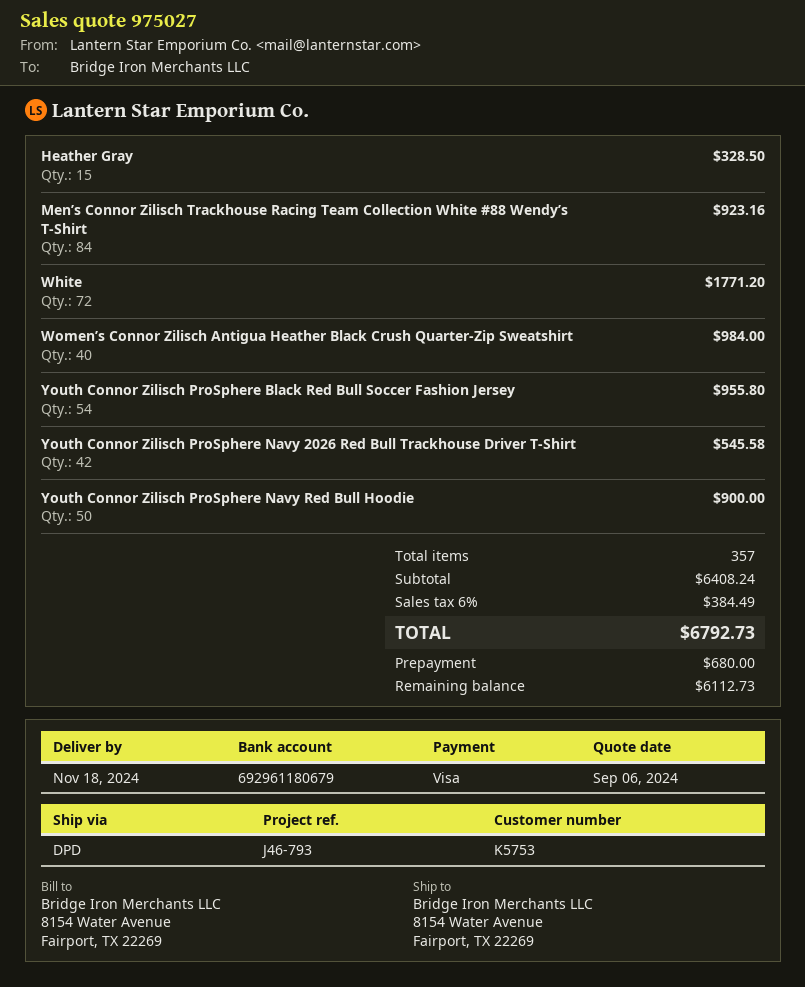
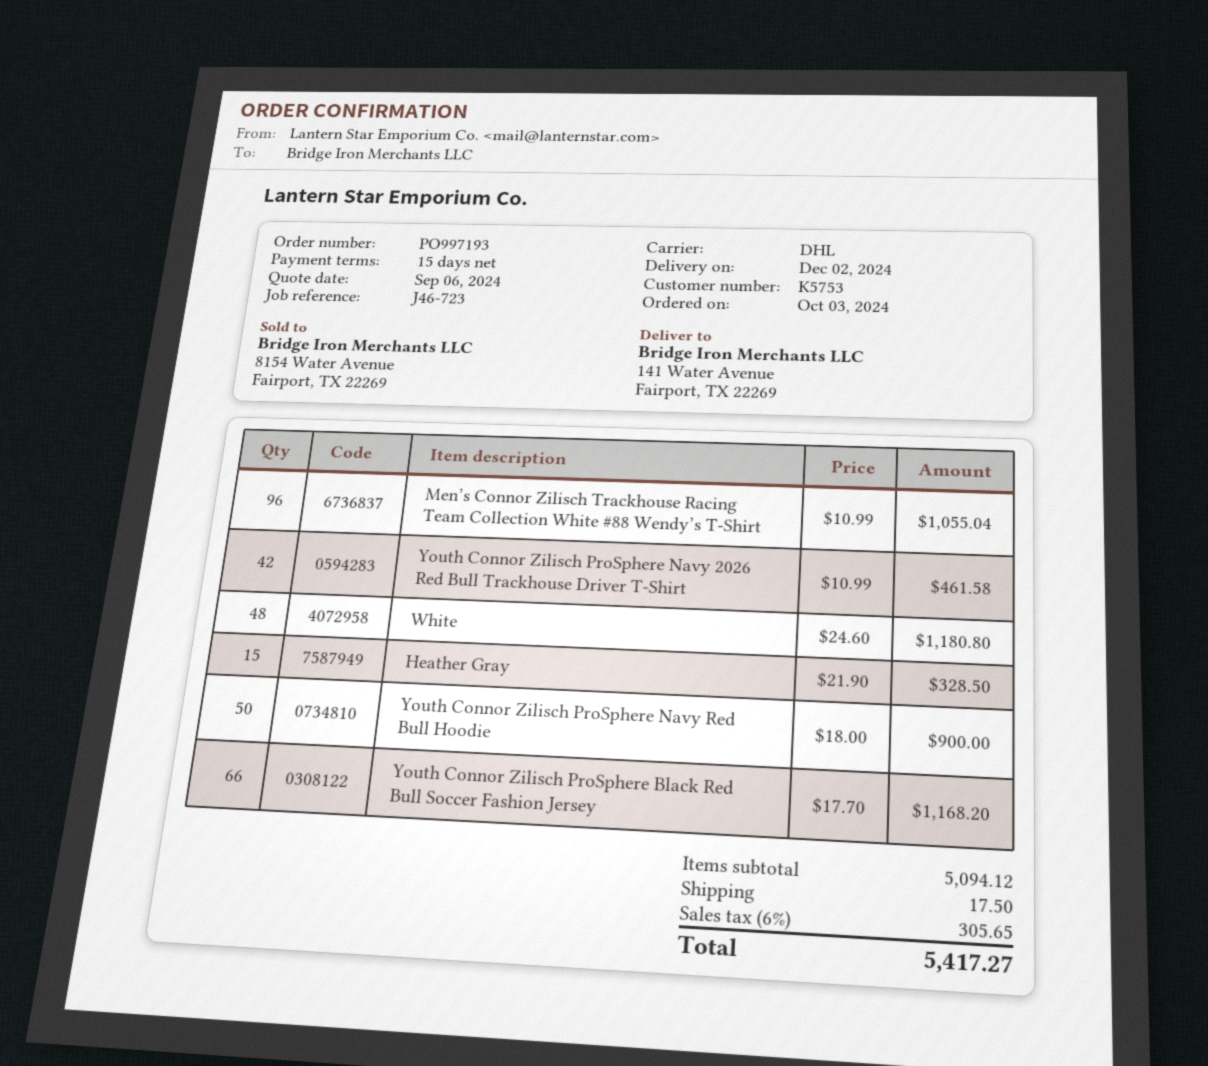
delivery date: 2024-11-18 -> 2024-12-02
reference: J46-793 -> J46-723
shipping method: DPD -> DHL
ship to: 8154 Water Avenue, Fairport, TX 22269 -> 141 Water Avenue, Fairport, TX 22269
Men’s Connor Zilisch Trackhouse Racing Team Collection White #88 Wendy’s T-Shirt: 84 for 923.16 -> 96 for 1055.04
White: 72 for 1771.20 -> 48 for 1180.80
Women’s Connor Zilisch Antigua Heather Black Crush Quarter-Zip Sweatshirt: 40 for 984.00 -> none
Youth Connor Zilisch ProSphere Black Red Bull Soccer Fashion Jersey: 54 for 955.80 -> 66 for 1168.20
Youth Connor Zilisch ProSphere Navy 2026 Red Bull Trackhouse Driver T-Shirt: 42 for 545.58 -> 42 for 461.58
subtotal: 6408.24 -> 5094.12
shipping: none -> 17.50
tax: 6% = 384.49 -> 6% = 305.65
total: 6792.73 -> 5417.27

